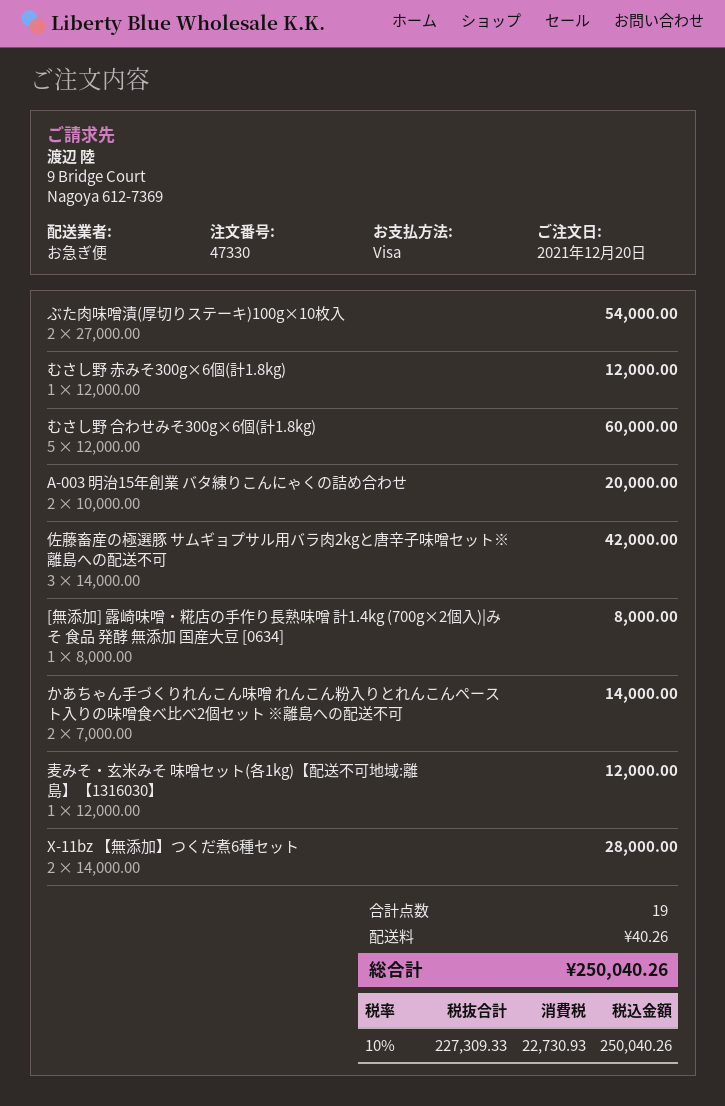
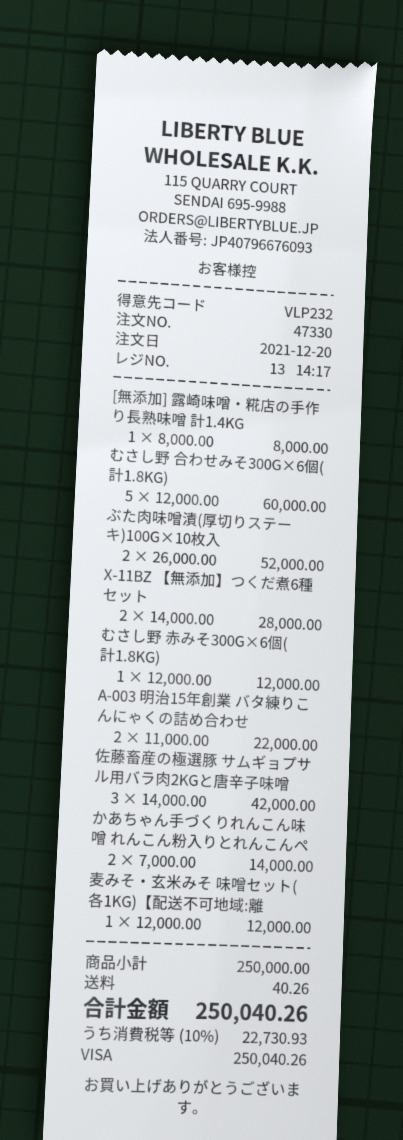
ぶた肉味噌漬(厚切りステーキ)100g×10枚入: 2 x 27000.00 = 54000.00 -> 2 x 26000.00 = 52000.00
A-003 明治15年創業 バタ練りこんにゃくの詰め合わせ: 2 x 10000.00 = 20000.00 -> 2 x 11000.00 = 22000.00

